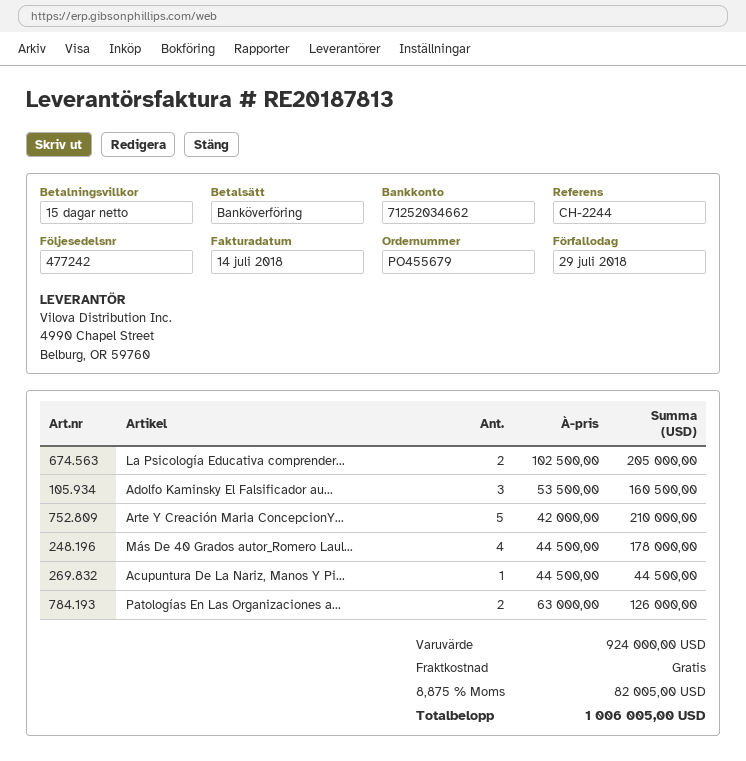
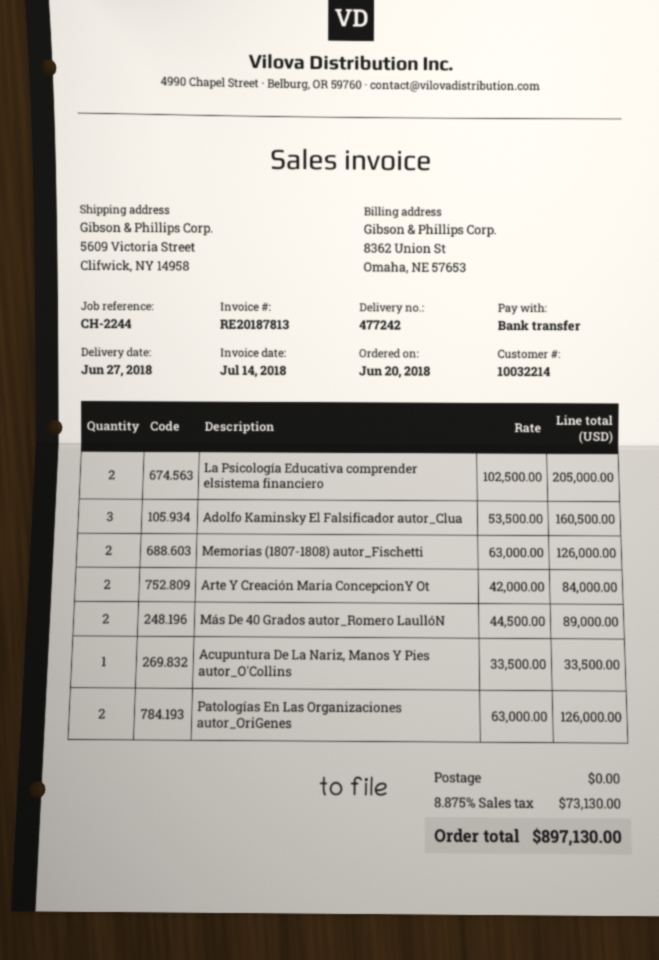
Arte Y Creación Maria ConcepcionY...: 5 x 42000.00 = 210000.00 -> 2 x 42000.00 = 84000.00
Más De 40 Grados autor_Romero Laul...: 4 x 44500.00 = 178000.00 -> 2 x 44500.00 = 89000.00
Acupuntura De La Nariz, Manos Y Pi...: 1 x 44500.00 = 44500.00 -> 1 x 33500.00 = 33500.00
Memorias (1807-1808) autor_Fischetti: none -> 2 x 63000.00 = 126000.00
tax: 8.875% = 82005.00 -> 8.875% = 73130.00
total: 1006005.00 -> 897130.00

